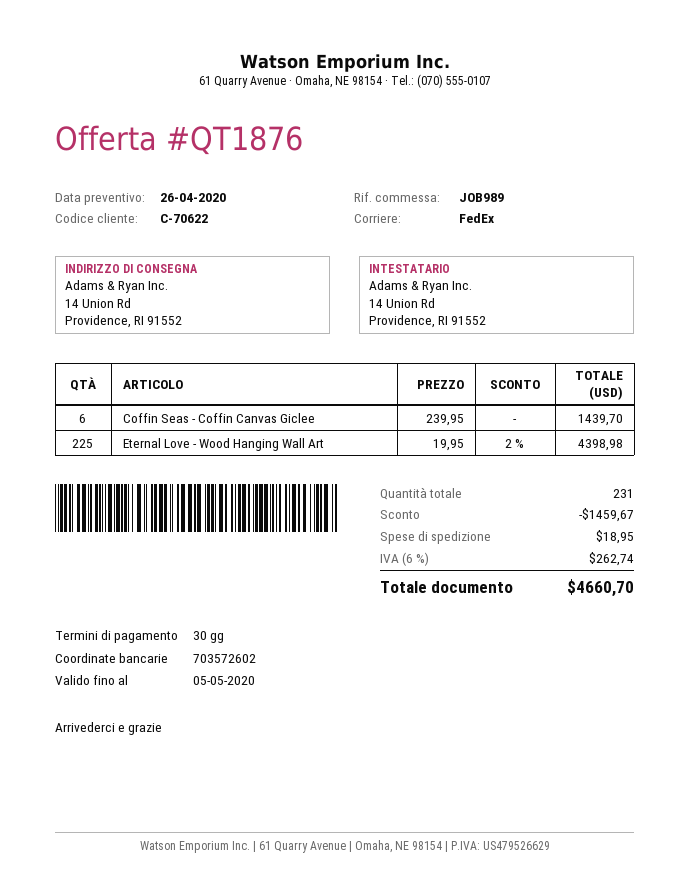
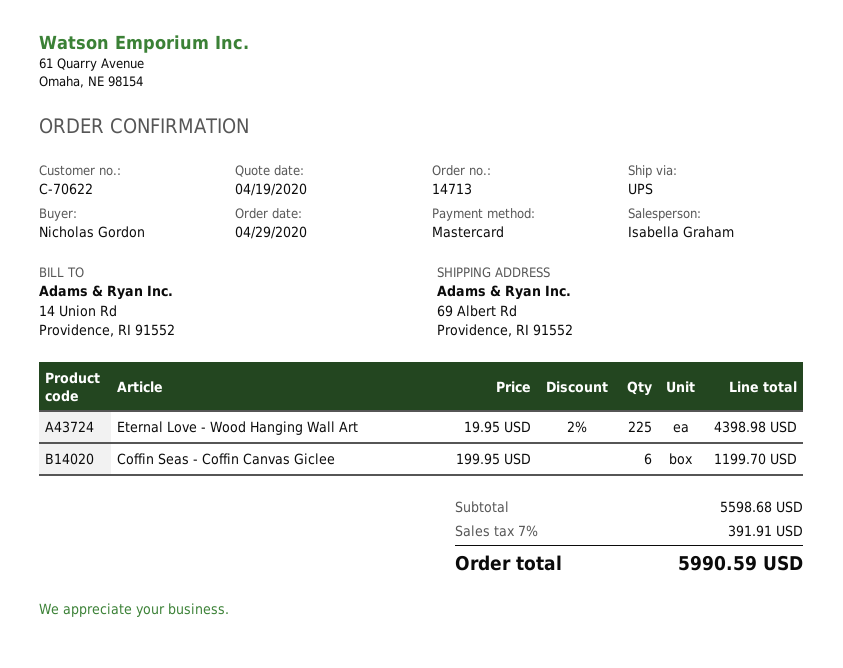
quote date: 2020-04-26 -> 2020-04-19
shipping method: FedEx -> UPS
ship to: 14 Union Rd, Providence, RI 91552 -> 69 Albert Rd, Providence, RI 91552
Coffin Seas - Coffin Canvas Giclee: 6 x 239.95 = 1439.70 -> 6 x 199.95 = 1199.70
discount: 1459.67 -> none
shipping: 18.95 -> none
tax: 6% = 262.74 -> 7% = 391.91
total: 4660.70 -> 5990.59

